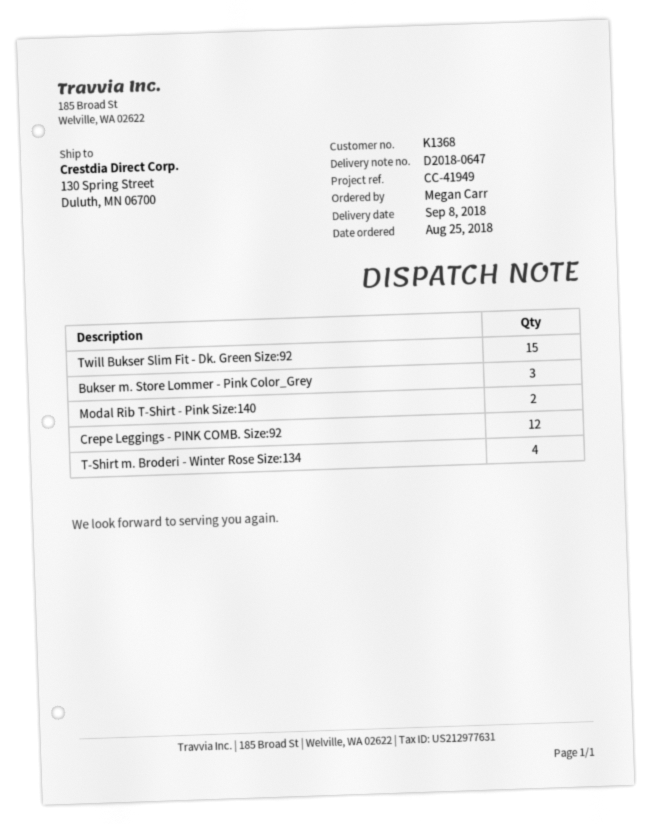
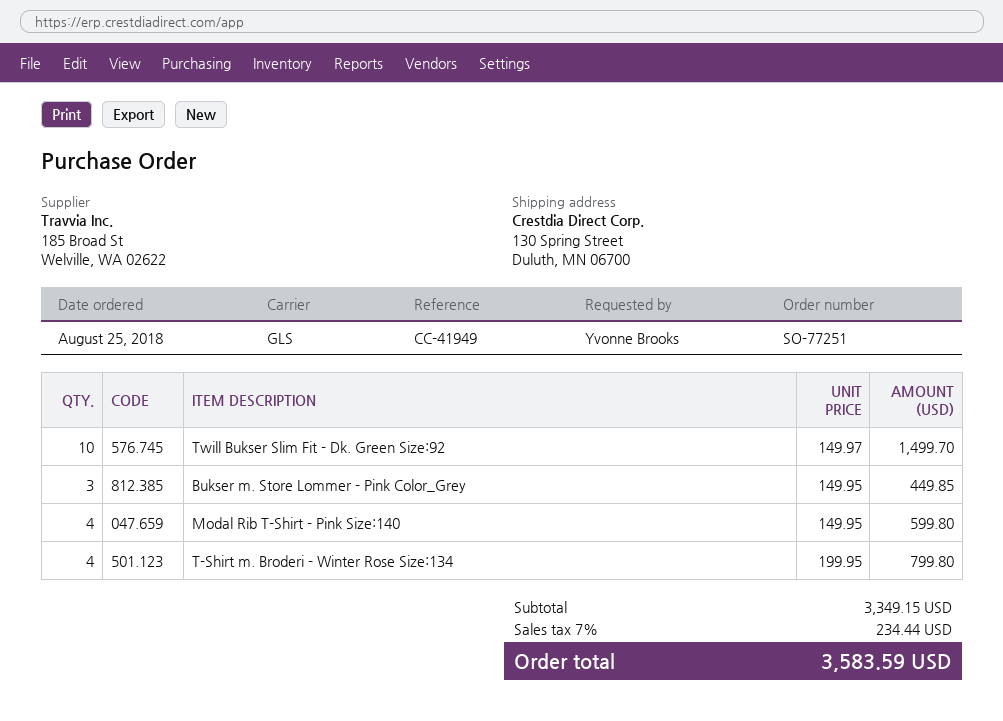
ordered by: Megan Carr -> Yvonne Brooks
Twill Bukser Slim Fit - Dk. Green Size:92: 15 -> 10
Modal Rib T-Shirt - Pink Size:140: 2 -> 4
Crepe Leggings - PINK COMB. Size:92: 12 -> none

